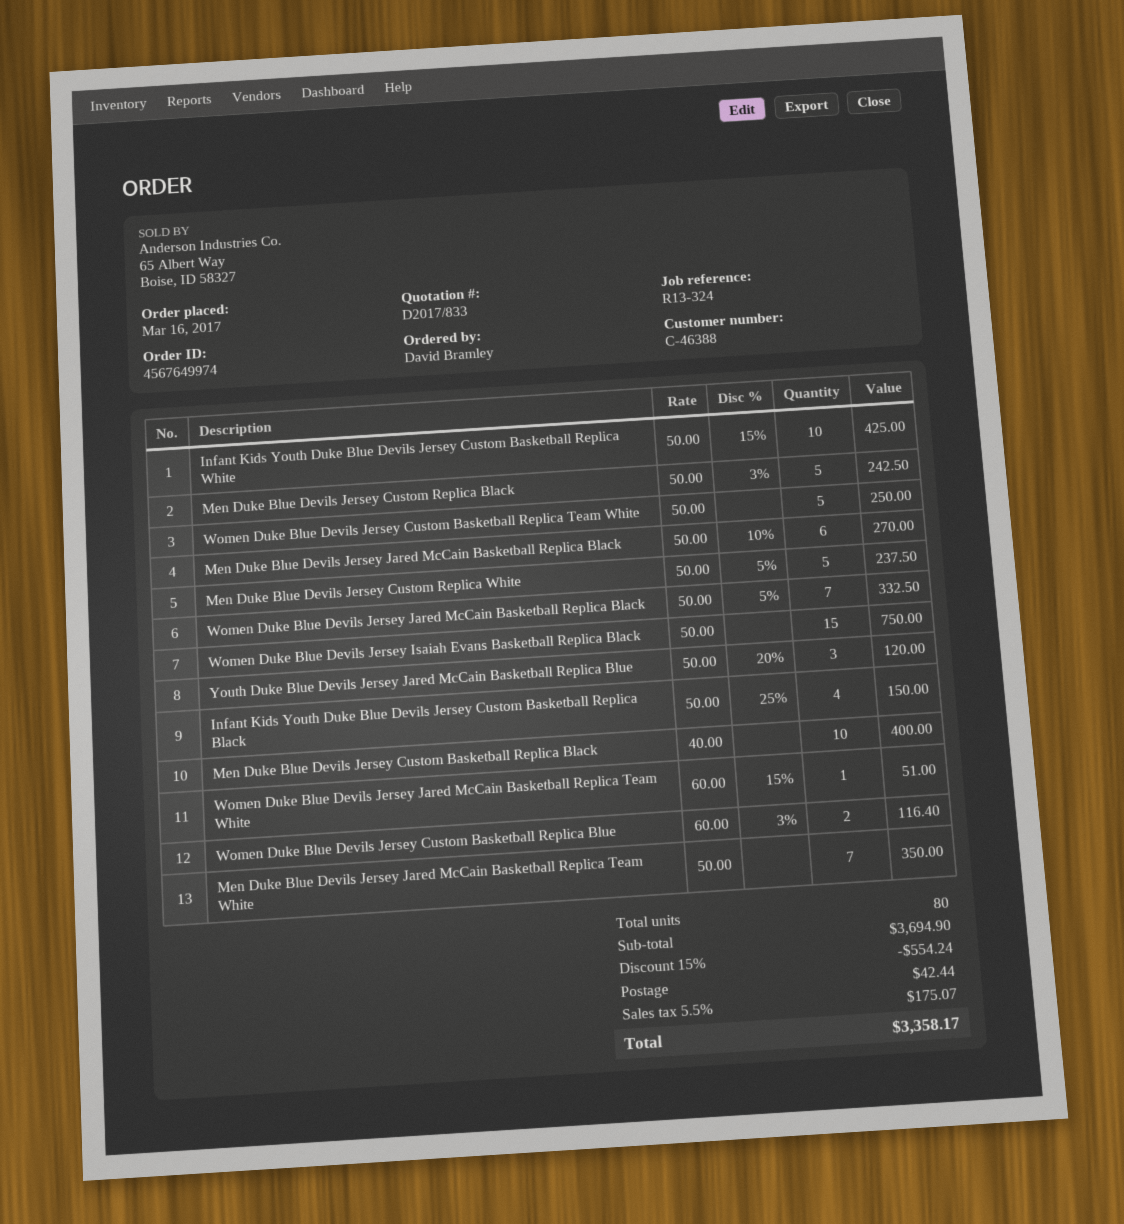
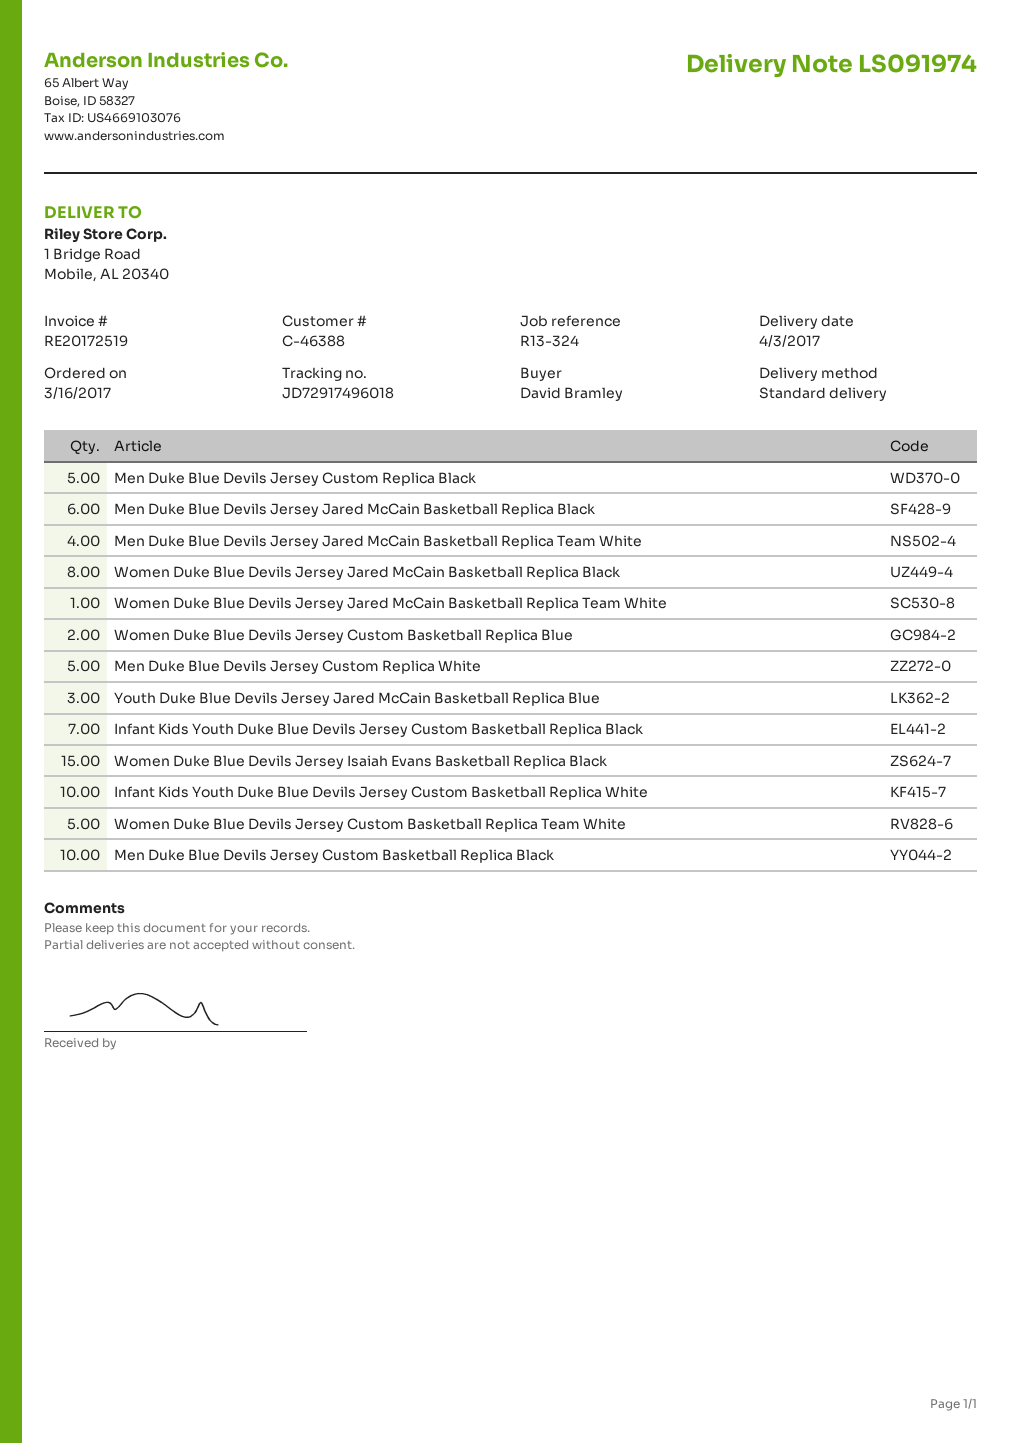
Women Duke Blue Devils Jersey Jared McCain Basketball Replica Black: 7 -> 8
Infant Kids Youth Duke Blue Devils Jersey Custom Basketball Replica Black: 4 -> 7
Men Duke Blue Devils Jersey Jared McCain Basketball Replica Team White: 7 -> 4

